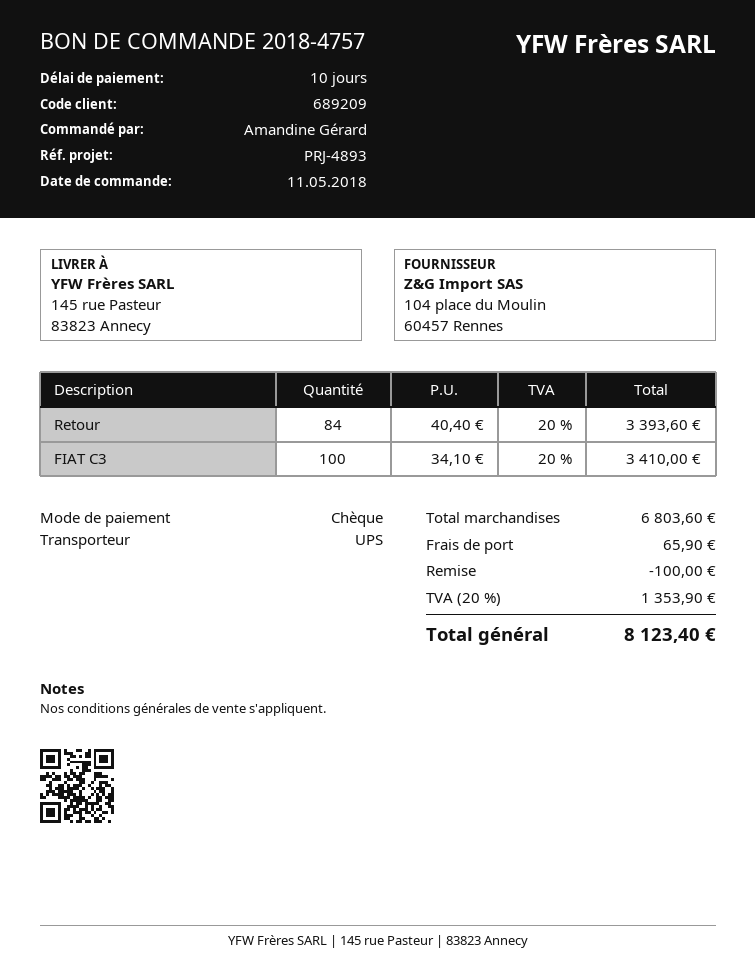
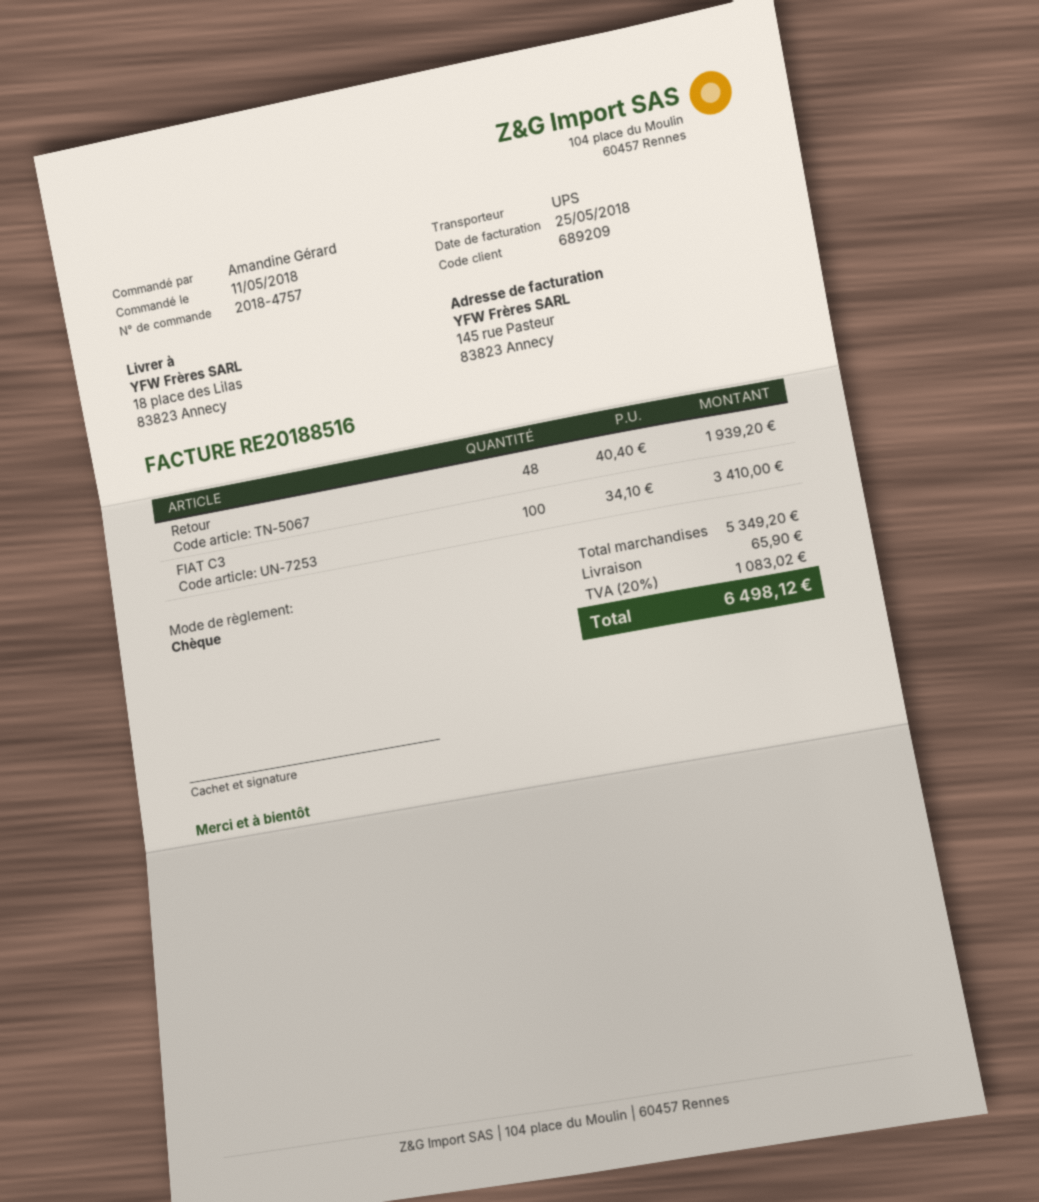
ship to: 145 rue Pasteur, 83823 Annecy -> 18 place des Lilas, 83823 Annecy
Retour: 84 x 40.40 = 3393.60 -> 48 x 40.40 = 1939.20
subtotal: 6803.60 -> 5349.20
discount: 100.00 -> none
tax: 20% = 1353.90 -> 20% = 1083.02
total: 8123.40 -> 6498.12

